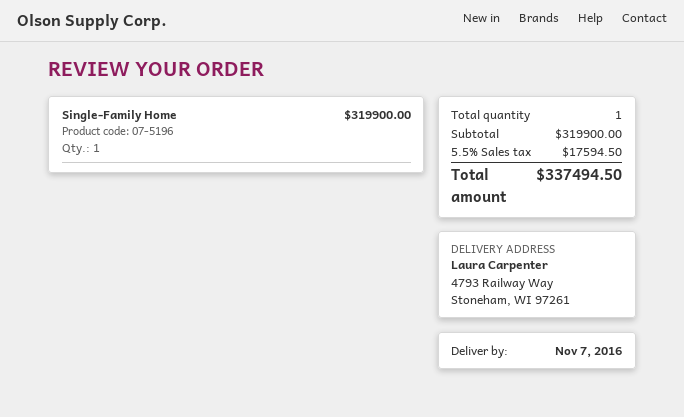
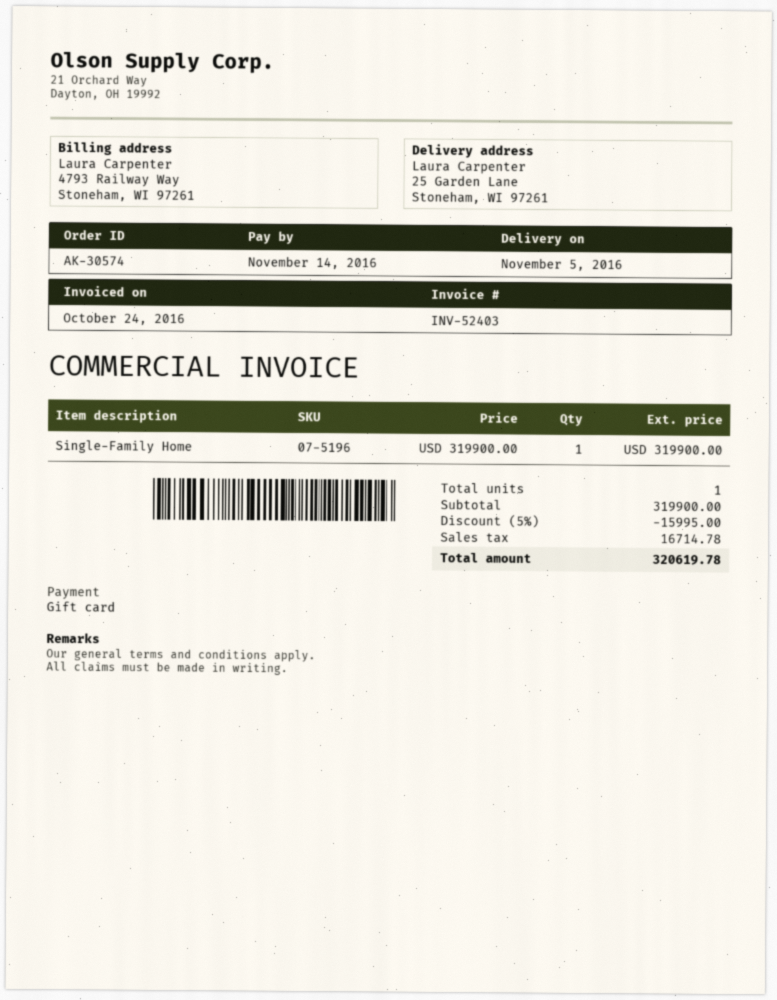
delivery date: 2016-11-07 -> 2016-11-05
ship to: 4793 Railway Way, Stoneham, WI 97261 -> 25 Garden Lane, Stoneham, WI 97261
discount: none -> 5% = 15995.00
tax: 17594.50 -> 16714.78
total: 337494.50 -> 320619.78

